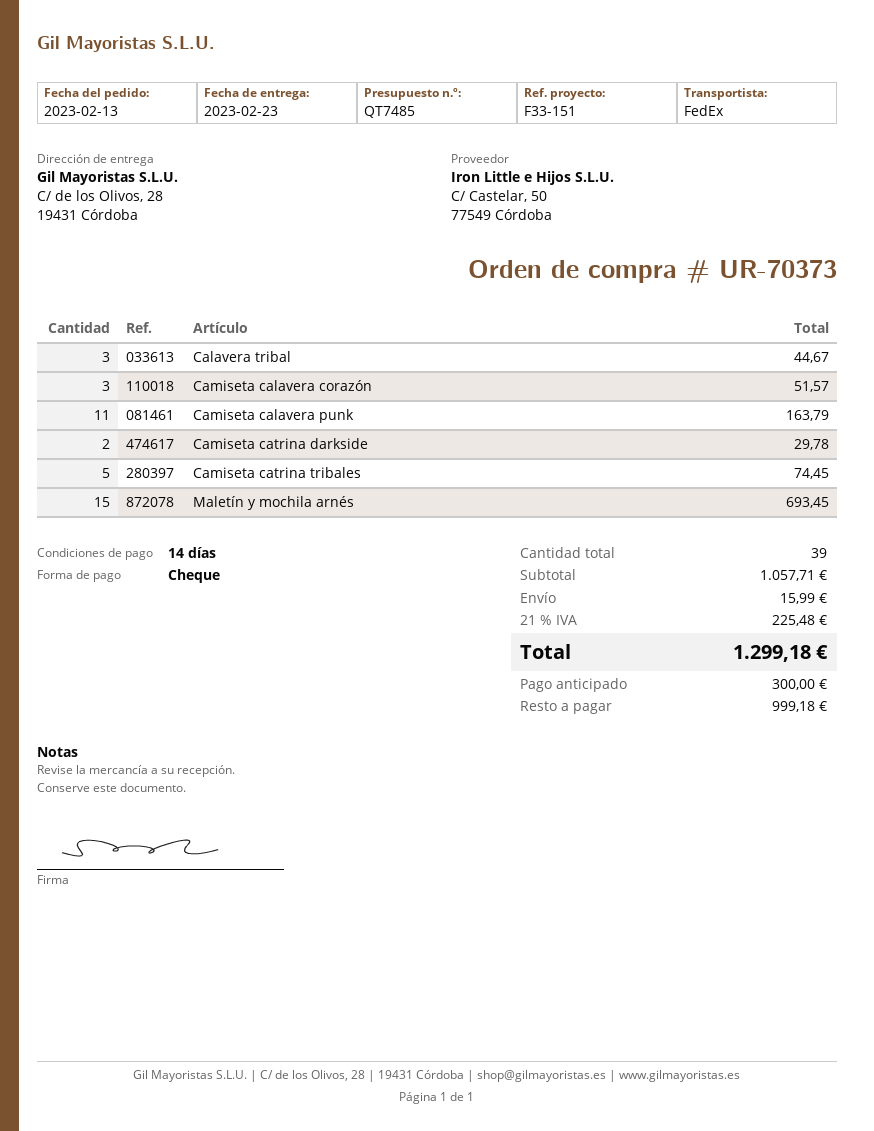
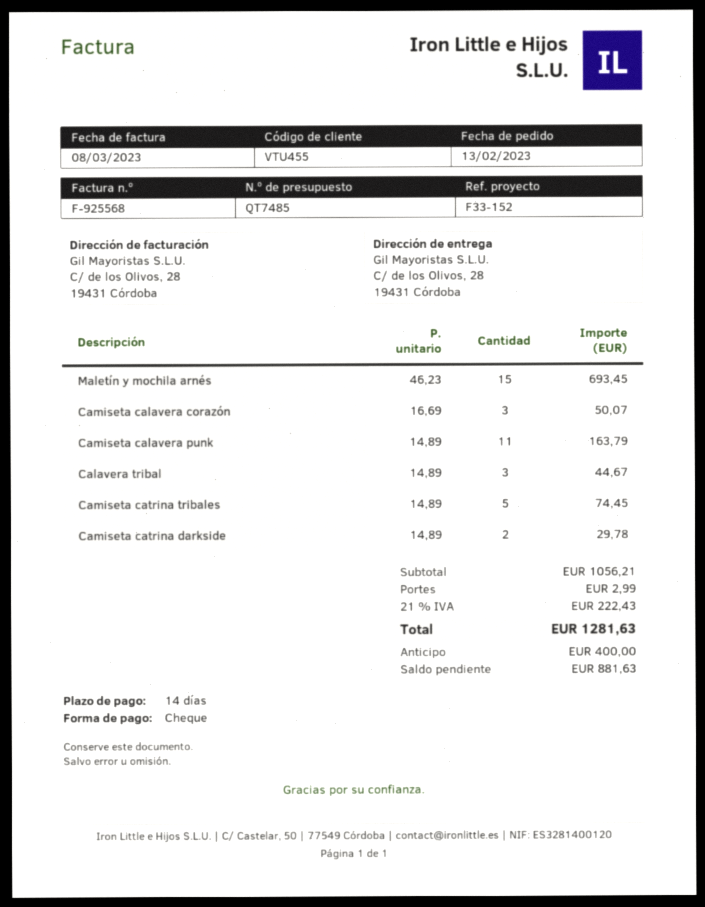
reference: F33-151 -> F33-152
Camiseta calavera corazón: 3 for 51.57 -> 3 for 50.07
subtotal: 1057.71 -> 1056.21
shipping: 15.99 -> 2.99
tax: 21% = 225.48 -> 21% = 222.43
total: 1299.18 -> 1281.63
deposit: 300.00 -> 400.00
balance: 999.18 -> 881.63

